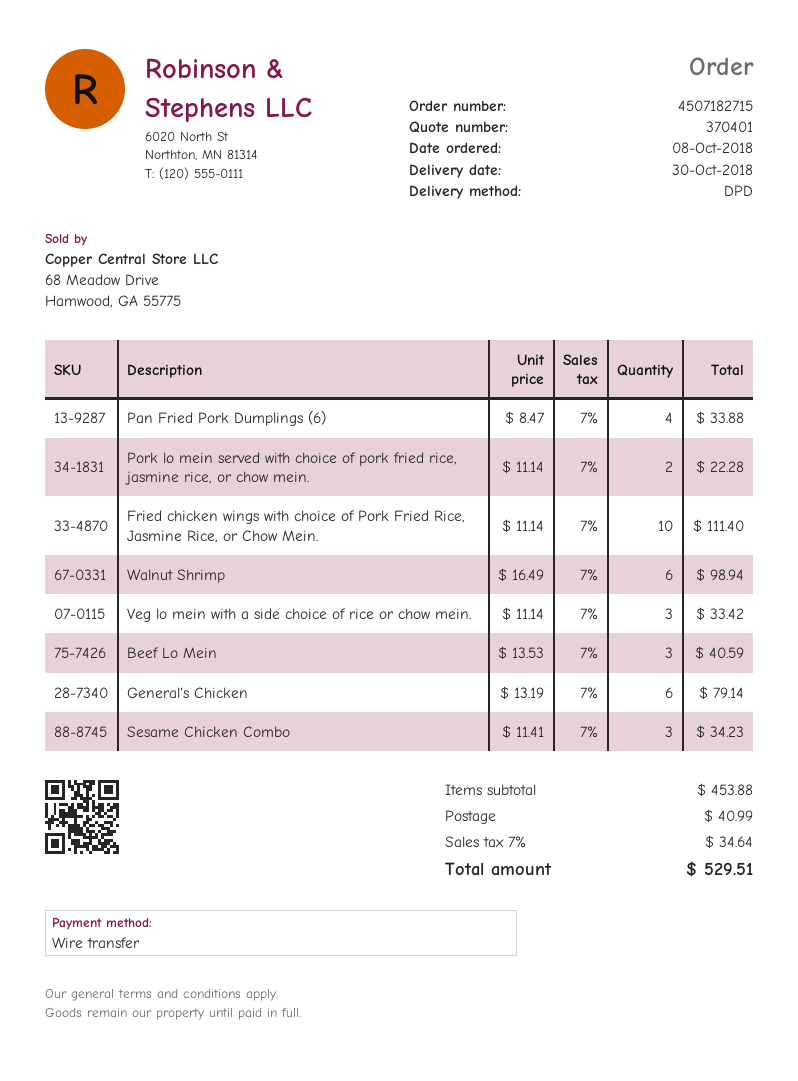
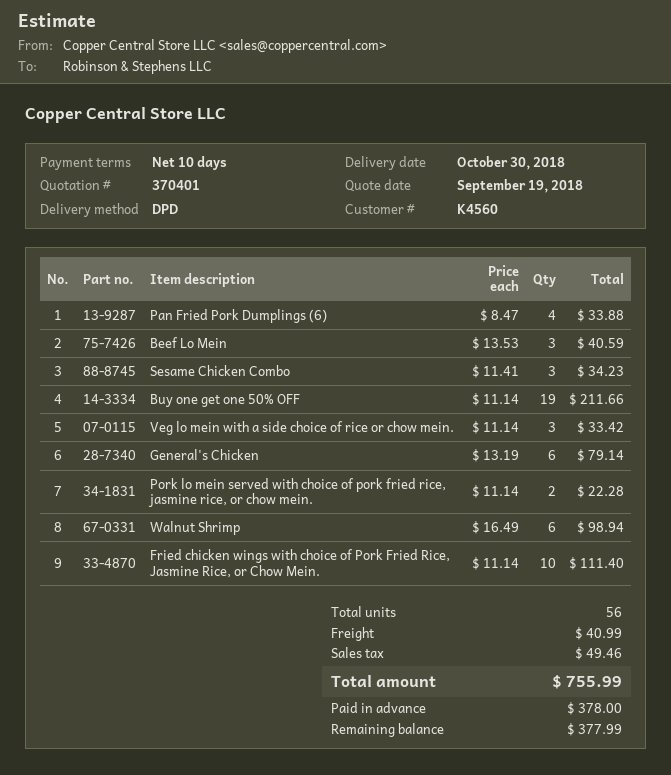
Buy one get one 50% OFF: none -> 19 x 11.14 = 211.66
tax: 34.64 -> 49.46
total: 529.51 -> 755.99

